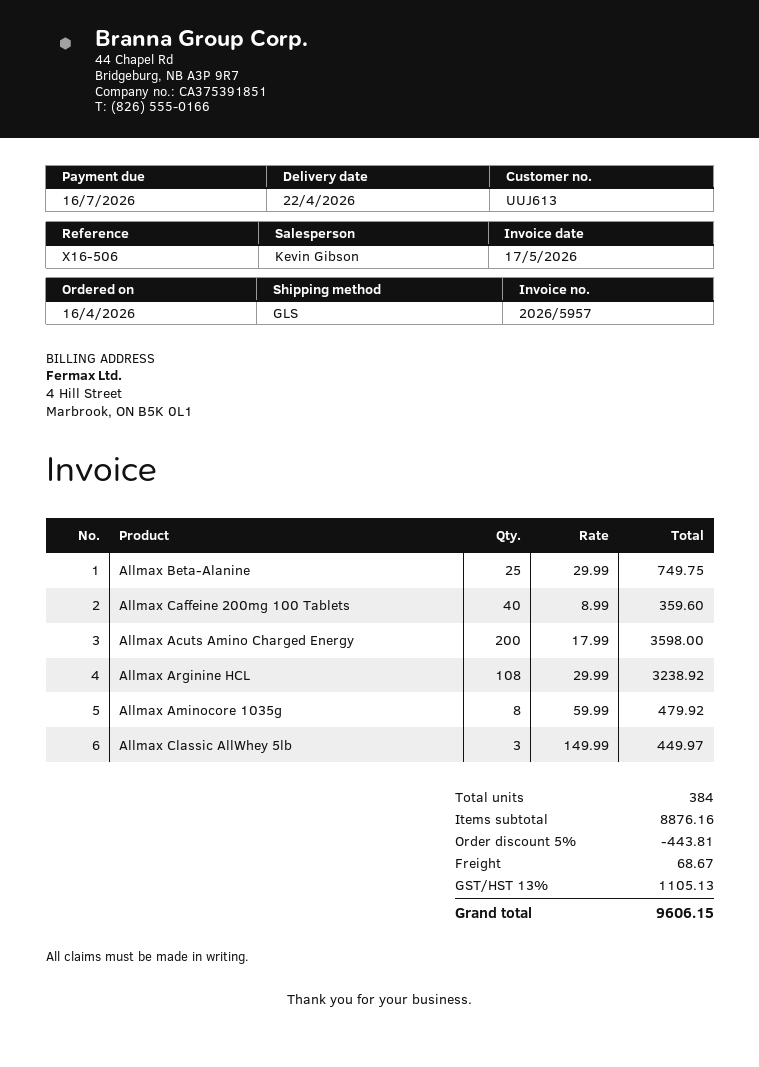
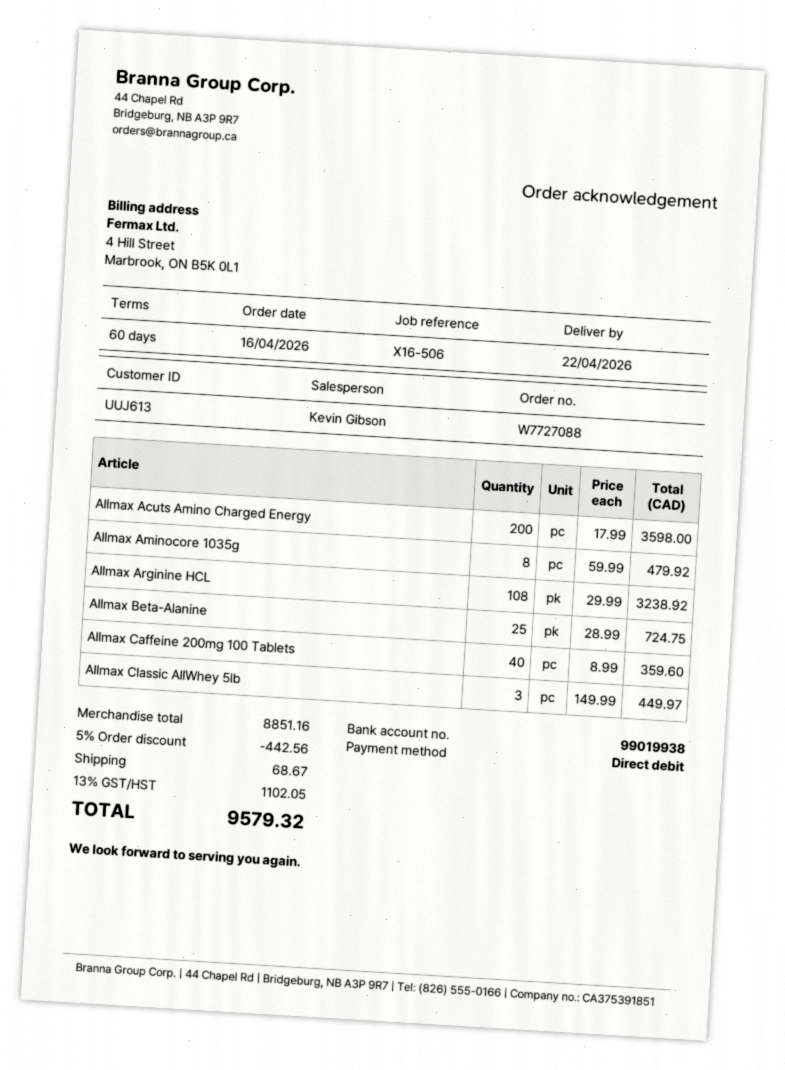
Allmax Beta-Alanine: 25 x 29.99 = 749.75 -> 25 x 28.99 = 724.75
subtotal: 8876.16 -> 8851.16
discount: 5% = 443.81 -> 5% = 442.56
tax: 13% = 1105.13 -> 13% = 1102.05
total: 9606.15 -> 9579.32

